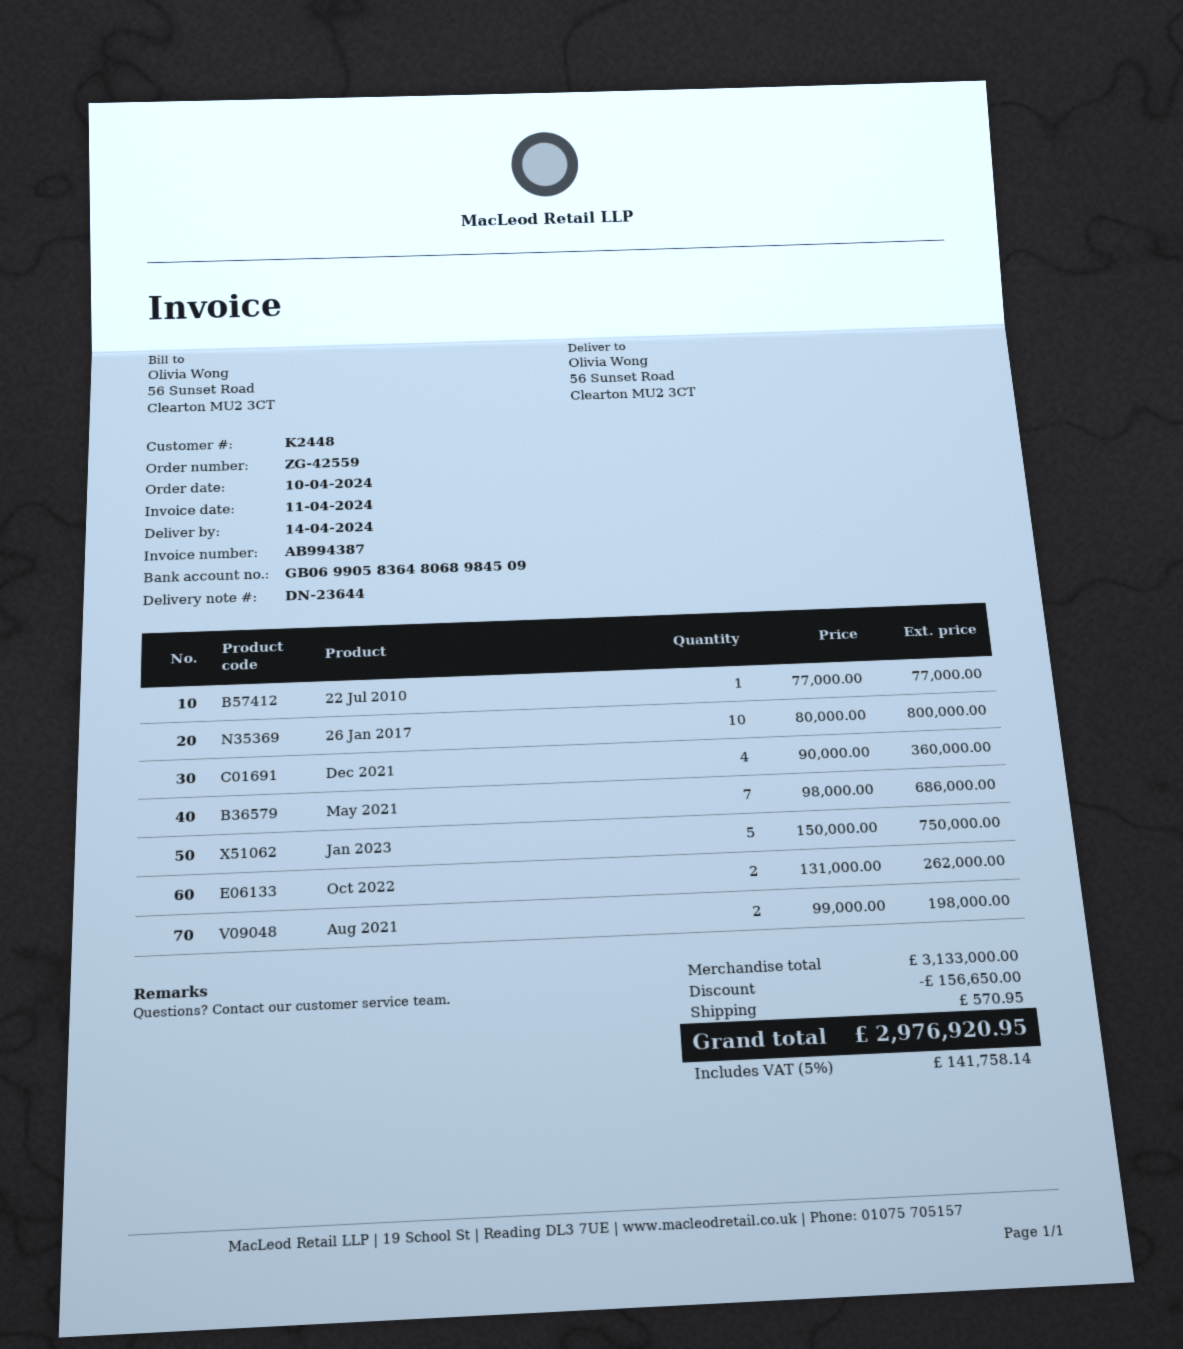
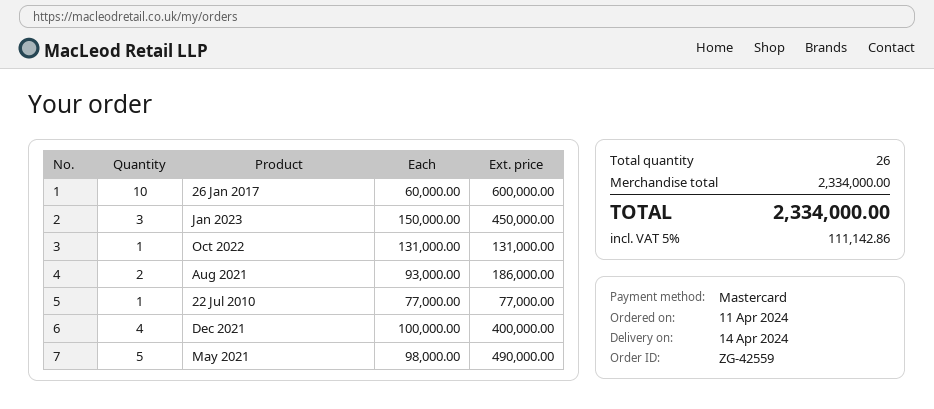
order date: 2024-04-10 -> 2024-04-11
26 Jan 2017: 10 x 80000.00 = 800000.00 -> 10 x 60000.00 = 600000.00
Dec 2021: 4 x 90000.00 = 360000.00 -> 4 x 100000.00 = 400000.00
May 2021: 7 x 98000.00 = 686000.00 -> 5 x 98000.00 = 490000.00
Jan 2023: 5 x 150000.00 = 750000.00 -> 3 x 150000.00 = 450000.00
Oct 2022: 2 x 131000.00 = 262000.00 -> 1 x 131000.00 = 131000.00
Aug 2021: 2 x 99000.00 = 198000.00 -> 2 x 93000.00 = 186000.00
subtotal: 3133000.00 -> 2334000.00
discount: 156650.00 -> none
shipping: 570.95 -> none
tax: 5% = 141758.14 -> 5% = 111142.86
total: 2976920.95 -> 2334000.00

